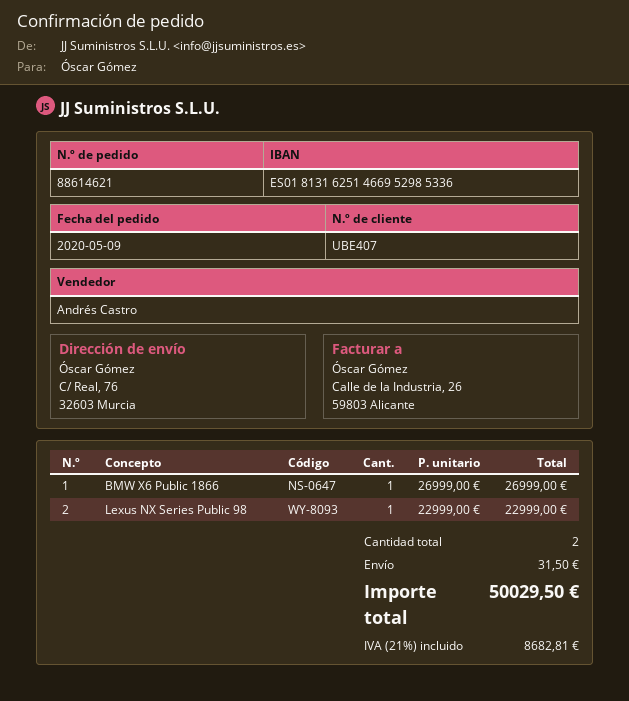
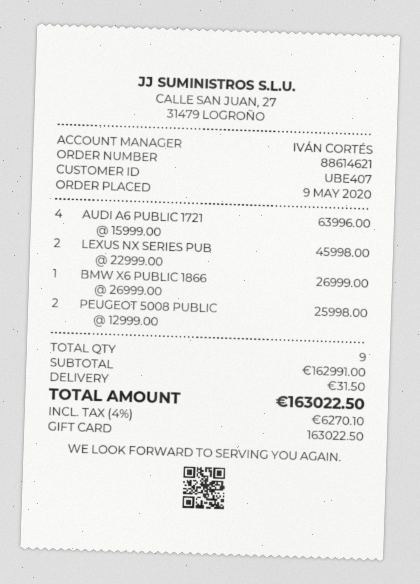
sales rep: Andrés Castro -> IVÁN CORTÉS
Lexus NX Series Public 98: 1 x 22999.00 = 22999.00 -> 2 x 22999.00 = 45998.00
AUDI A6 PUBLIC 1721: none -> 4 x 15999.00 = 63996.00
PEUGEOT 5008 PUBLIC: none -> 2 x 12999.00 = 25998.00
total quantity: 2 -> 9
tax: 21% = 8682.81 -> 4% = 6270.10
total: 50029.50 -> 163022.50

